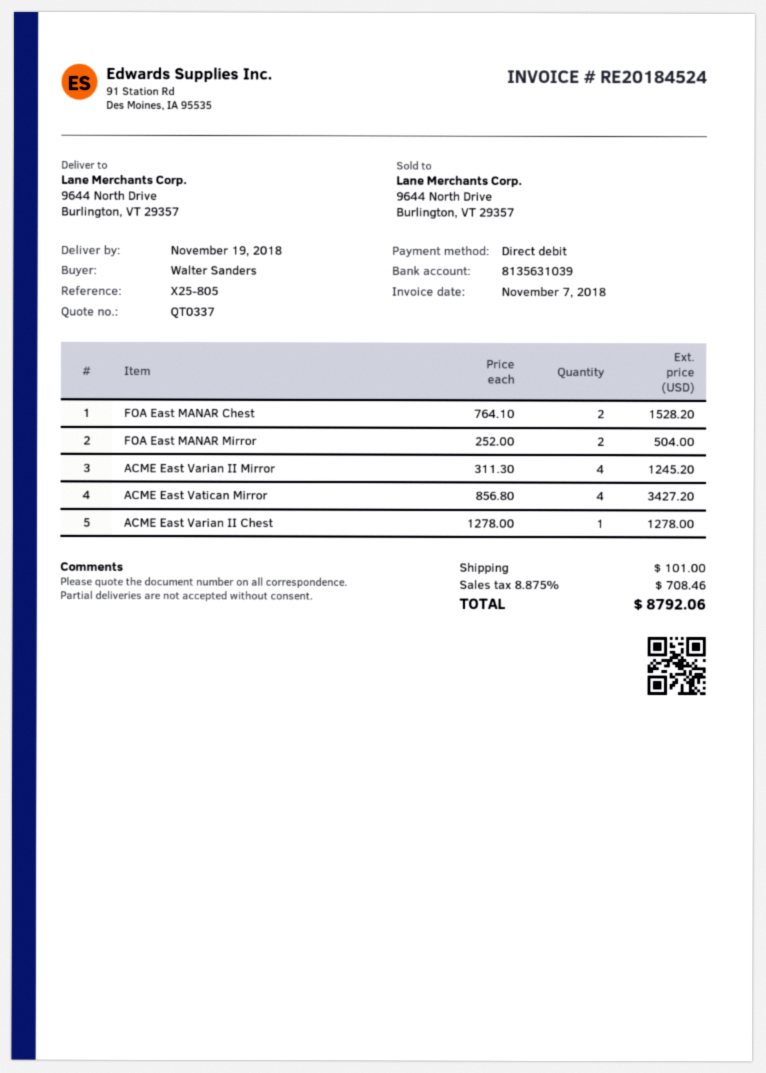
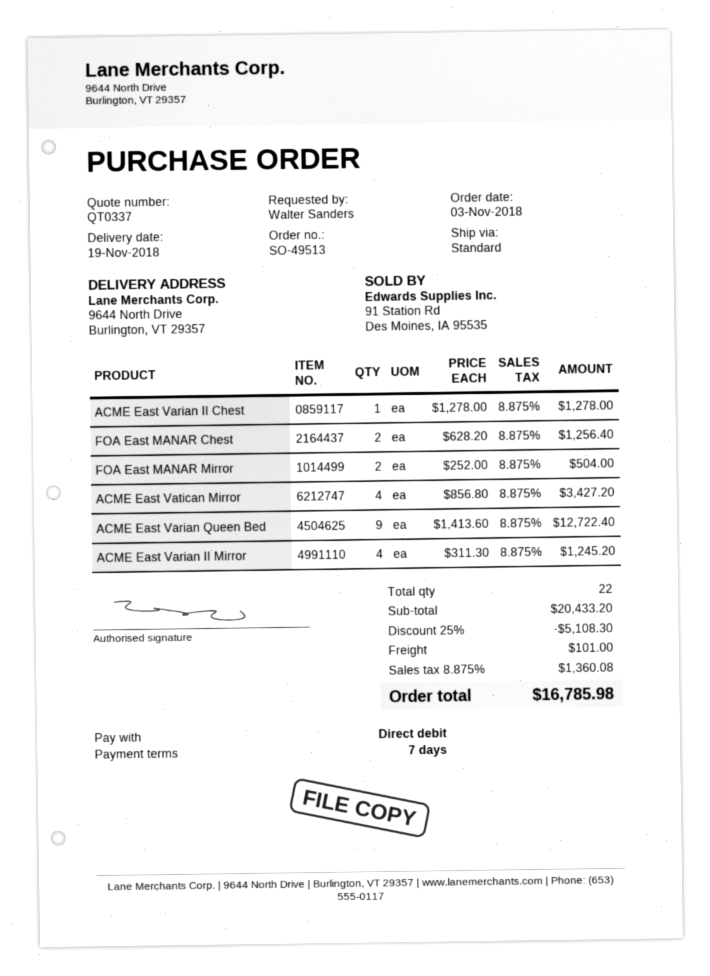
FOA East MANAR Chest: 2 x 764.10 = 1528.20 -> 2 x 628.20 = 1256.40
ACME East Varian Queen Bed: none -> 9 x 1413.60 = 12722.40
discount: none -> 25% = 5108.30
tax: 8.875% = 708.46 -> 8.875% = 1360.08
total: 8792.06 -> 16785.98

